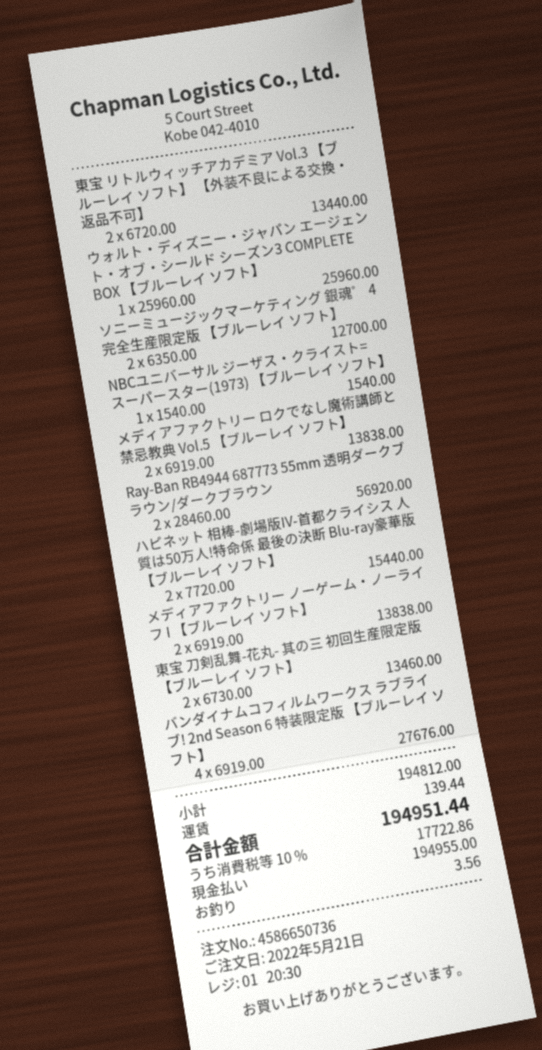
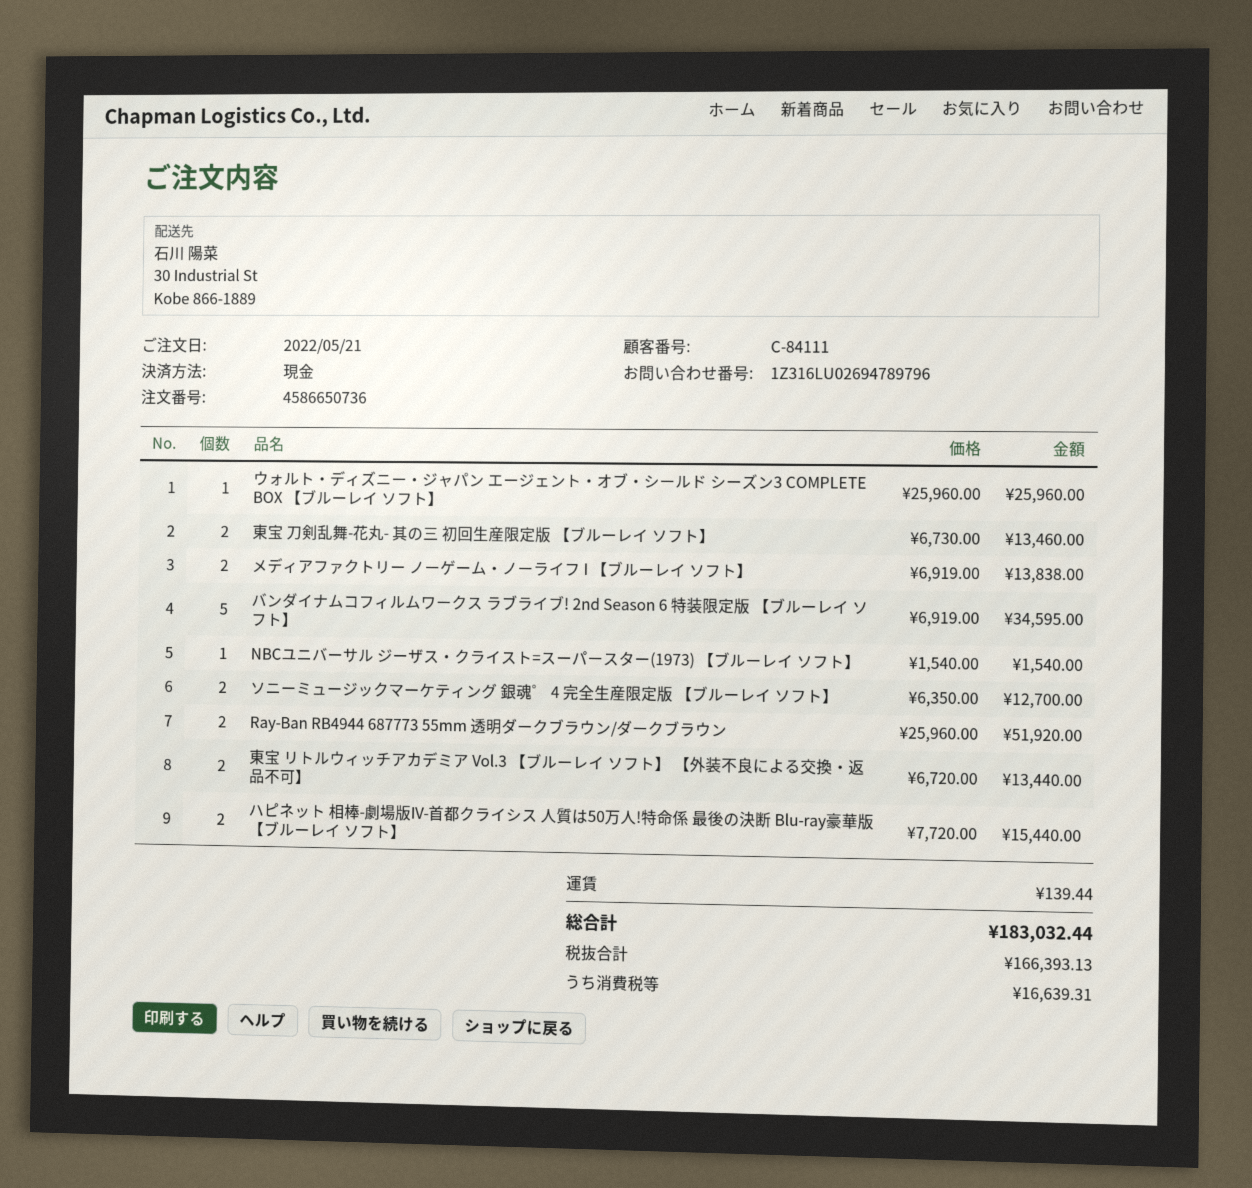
メディアファクトリー ロクでなし魔術講師と禁忌教典 Vol.5 【ブルーレイ ソフト】: 2 x 6919.00 = 13838.00 -> none
Ray-Ban RB4944 687773 55mm 透明ダークブラウン/ダークブラウン: 2 x 28460.00 = 56920.00 -> 2 x 25960.00 = 51920.00
バンダイナムコフィルムワークス ラブライブ! 2nd Season 6 特装限定版 【ブルーレイ ソフト】: 4 x 6919.00 = 27676.00 -> 5 x 6919.00 = 34595.00
tax: 17722.86 -> 16639.31
total: 194951.44 -> 183032.44

